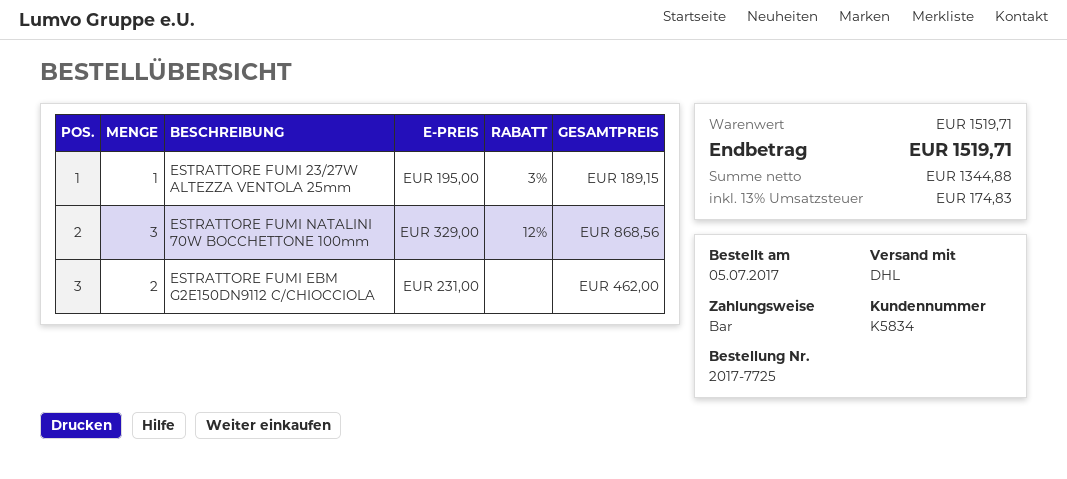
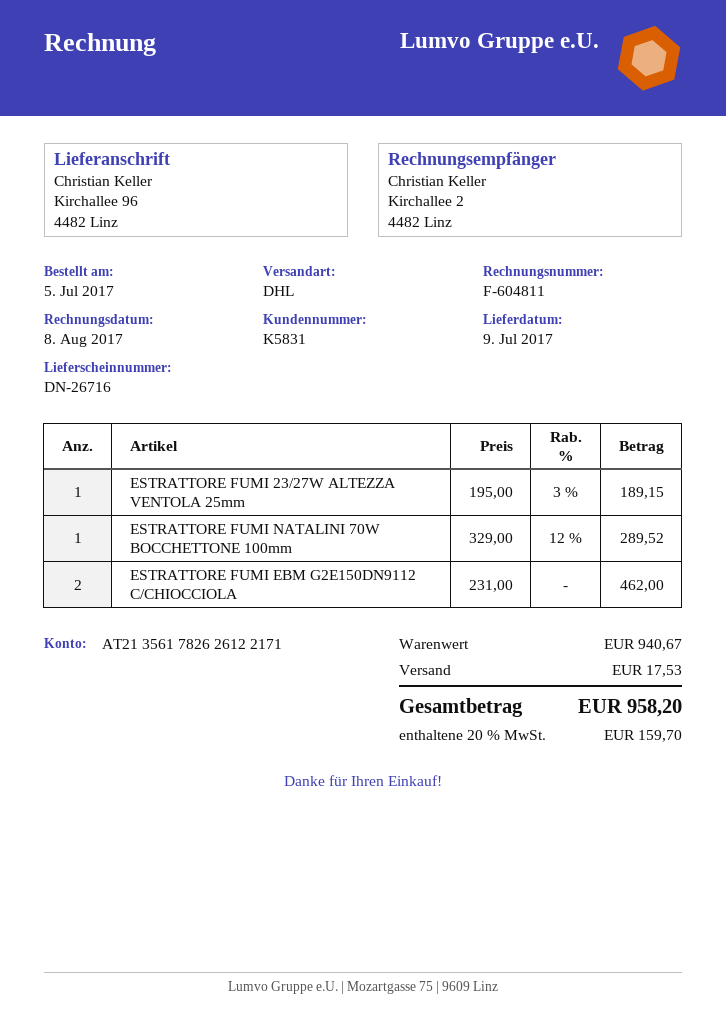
customer number: K5834 -> K5831
ESTRATTORE FUMI NATALINI 70W BOCCHETTONE 100mm: 3 x 329.00 - 12% = 868.56 -> 1 x 329.00 - 12% = 289.52
subtotal: 1519.71 -> 940.67
shipping: none -> 17.53
tax: 13% = 174.83 -> 20% = 159.70
total: 1519.71 -> 958.20

